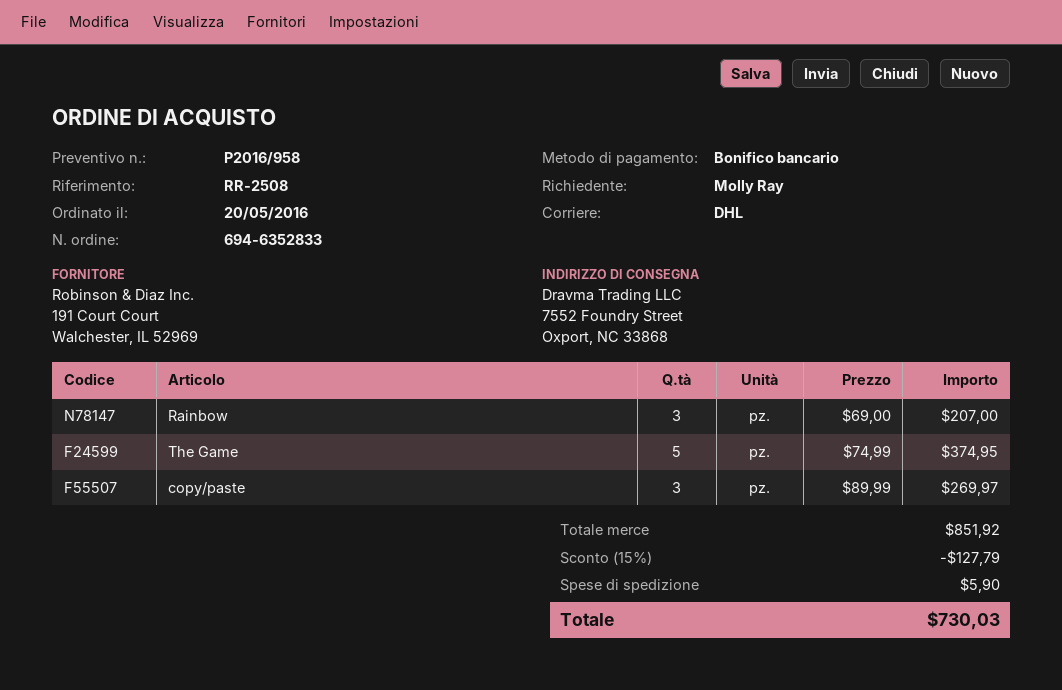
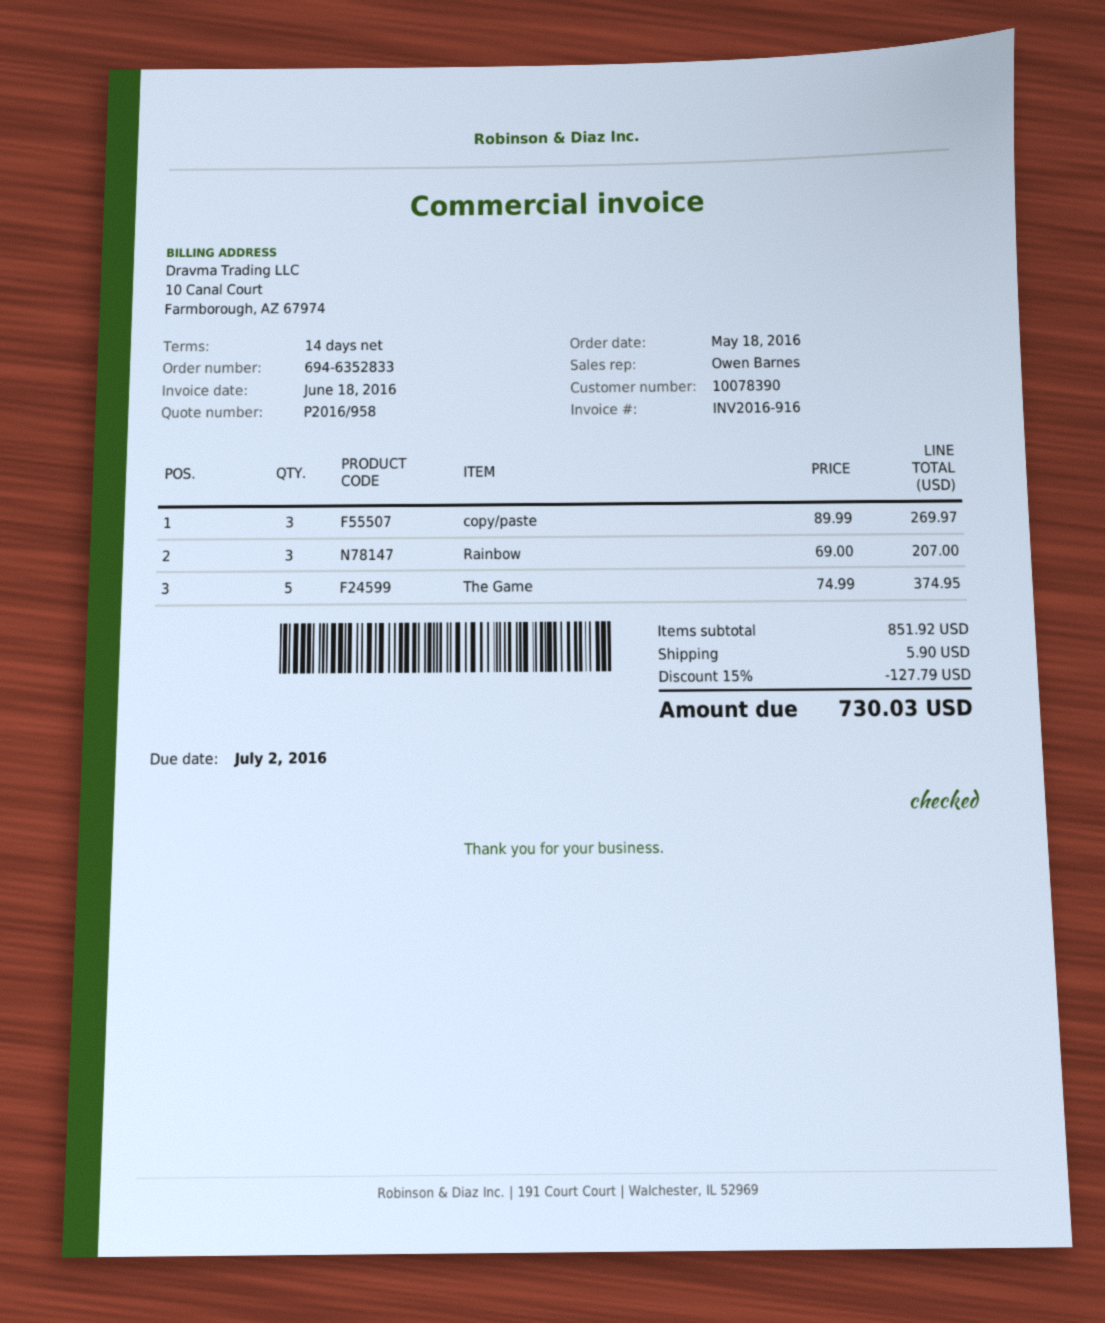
order date: 2016-05-20 -> 2016-05-18

